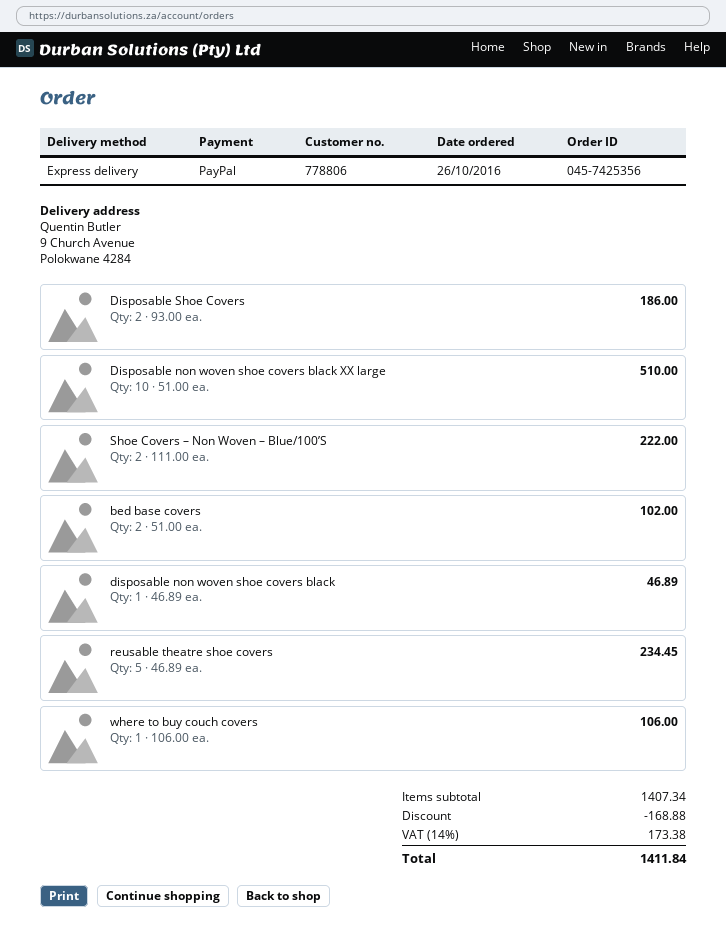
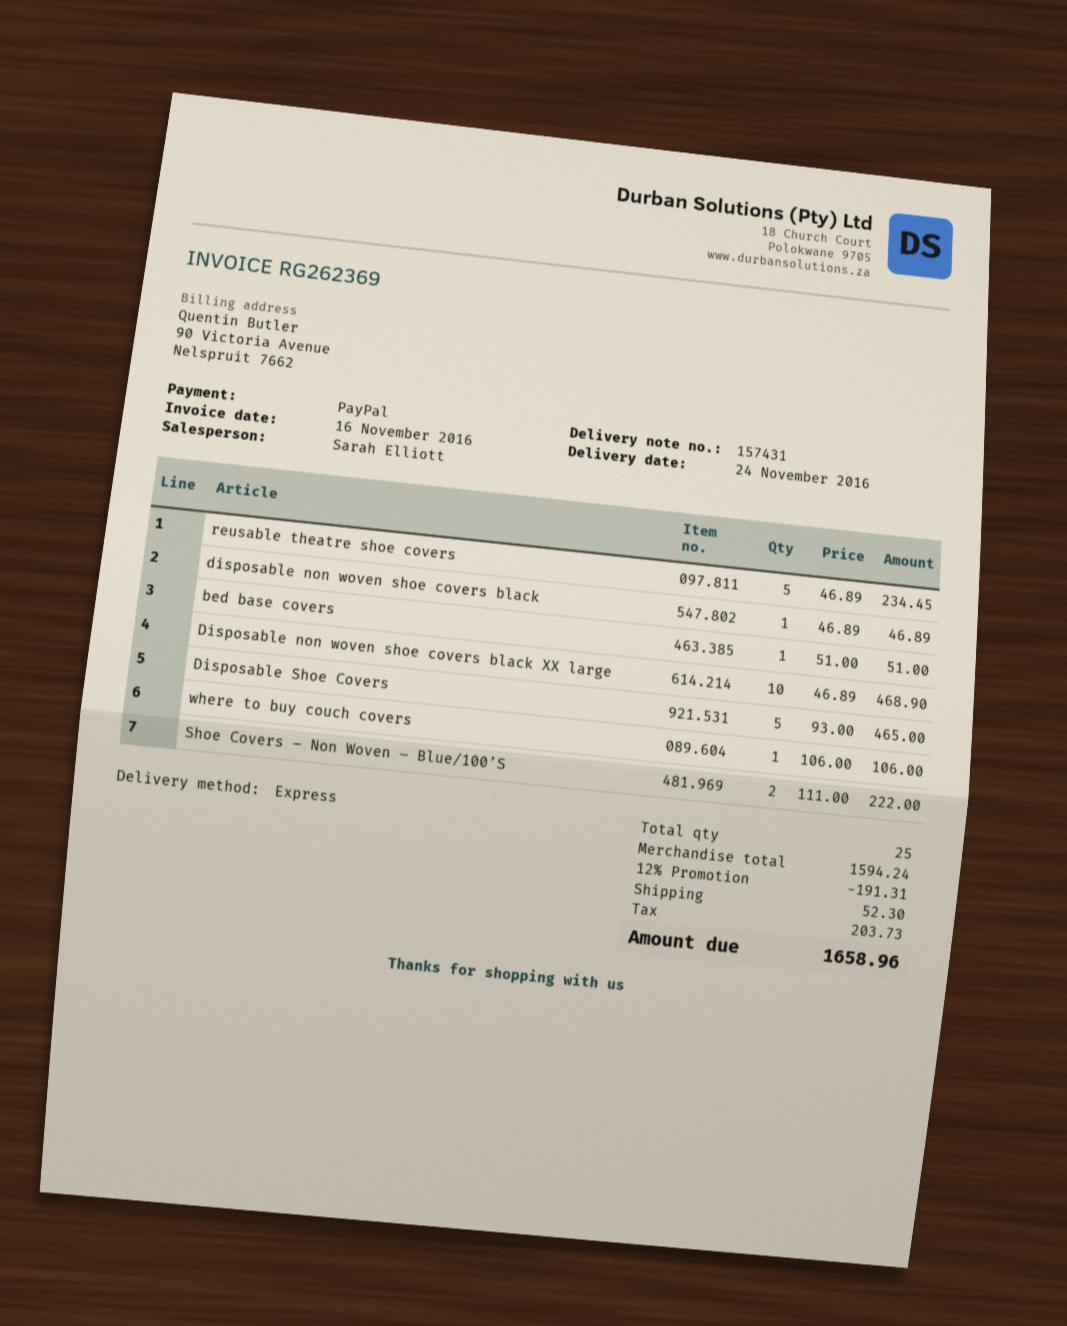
Disposable Shoe Covers: 2 x 93.00 = 186.00 -> 5 x 93.00 = 465.00
Disposable non woven shoe covers black XX large: 10 x 51.00 = 510.00 -> 10 x 46.89 = 468.90
bed base covers: 2 x 51.00 = 102.00 -> 1 x 51.00 = 51.00
subtotal: 1407.34 -> 1594.24
discount: 168.88 -> 191.31
shipping: none -> 52.30
tax: 173.38 -> 203.73
total: 1411.84 -> 1658.96

